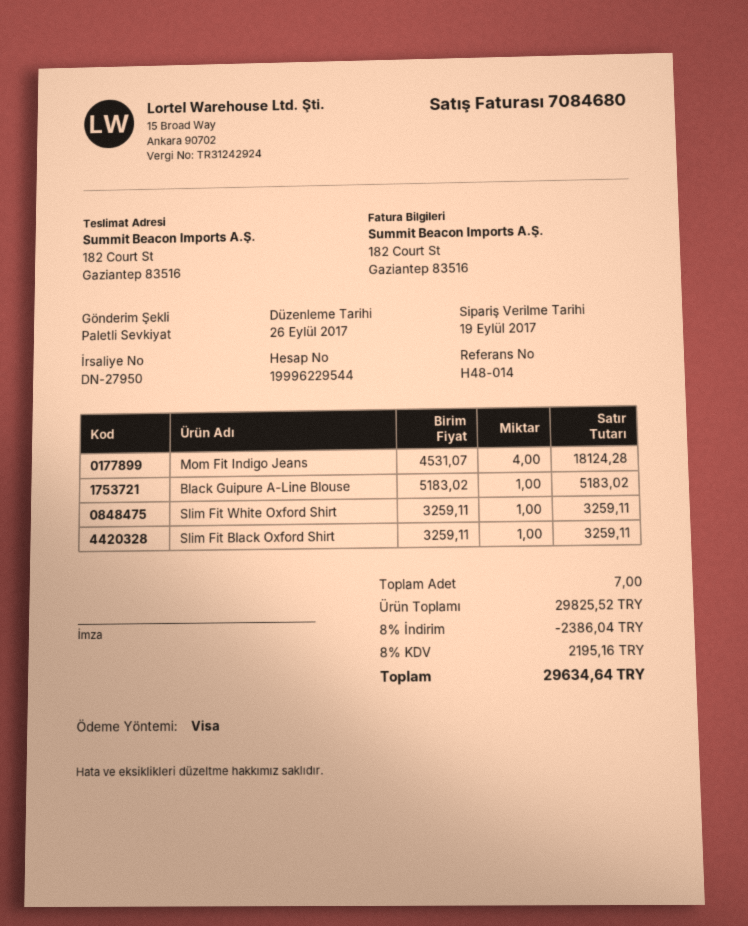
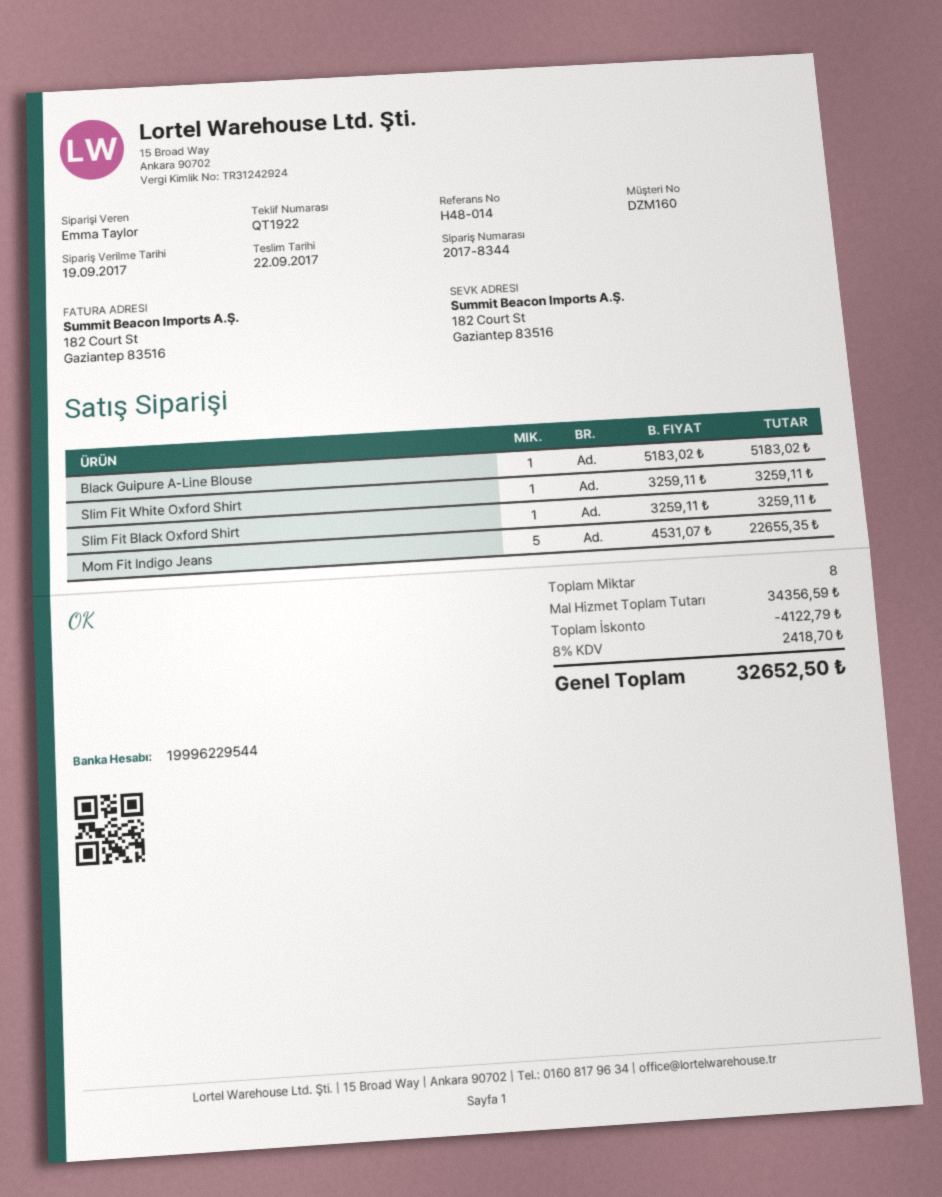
Mom Fit Indigo Jeans: 4 x 4531.07 = 18124.28 -> 5 x 4531.07 = 22655.35
total quantity: 7 -> 8
subtotal: 29825.52 -> 34356.59
discount: 2386.04 -> 4122.79
tax: 8% = 2195.16 -> 8% = 2418.70
total: 29634.64 -> 32652.50

